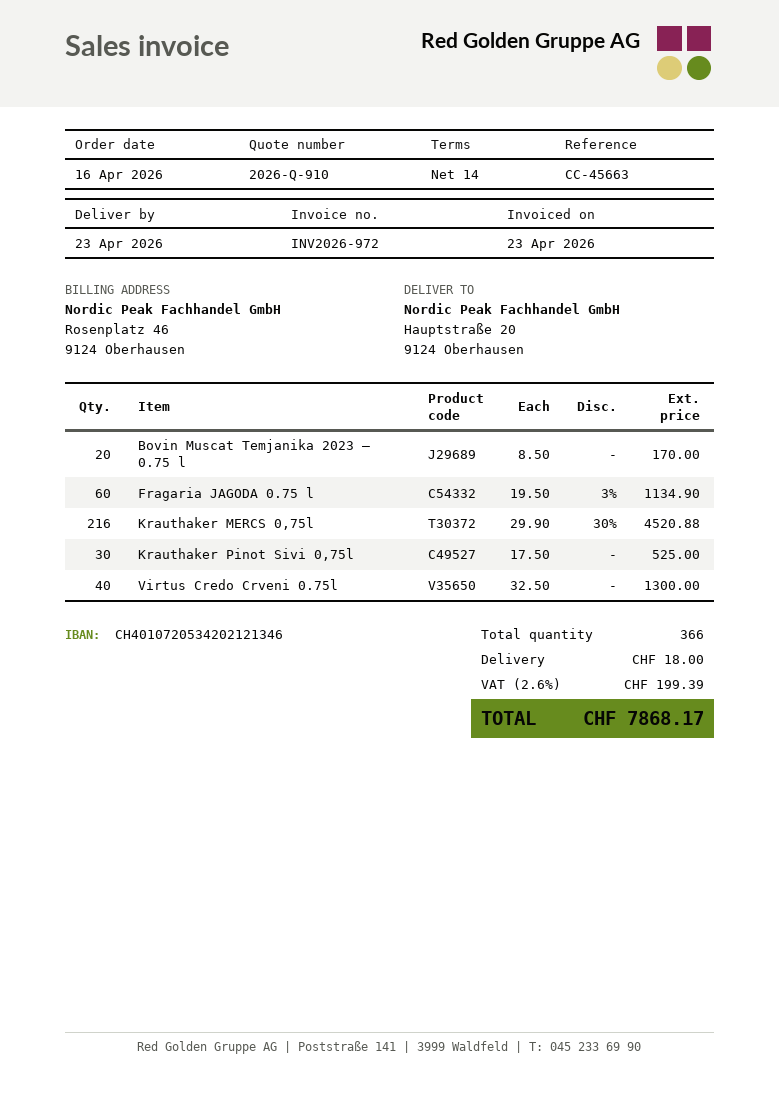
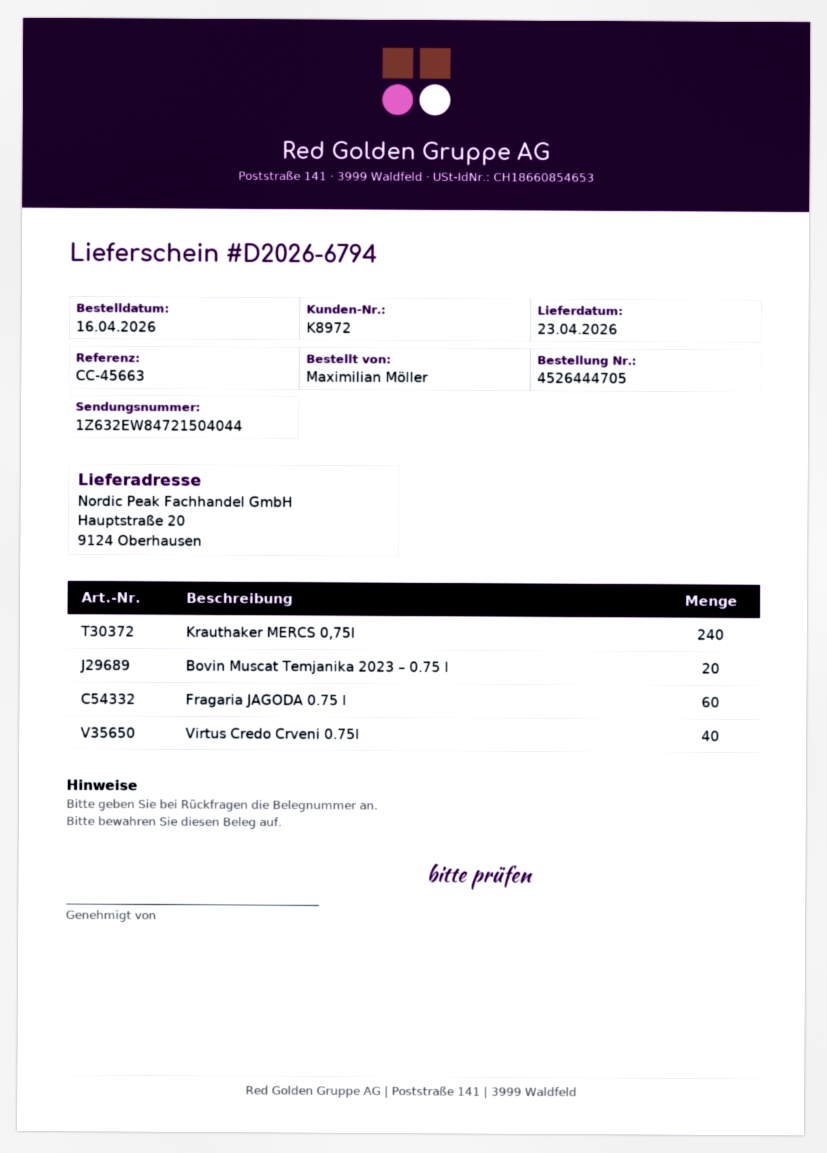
Krauthaker MERCS 0,75l: 216 -> 240
Krauthaker Pinot Sivi 0,75l: 30 -> none

